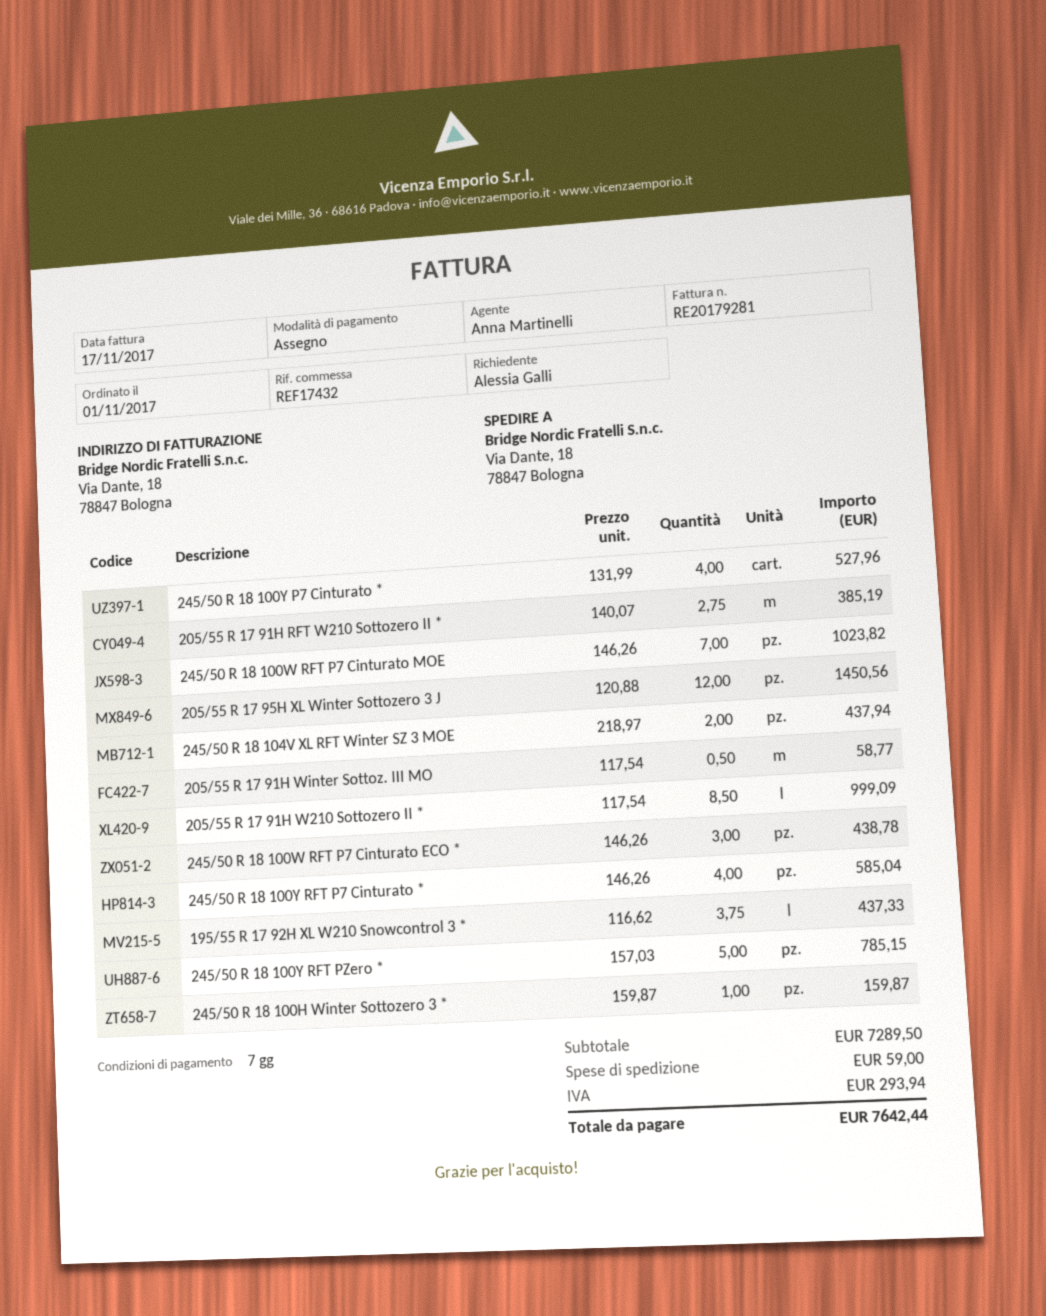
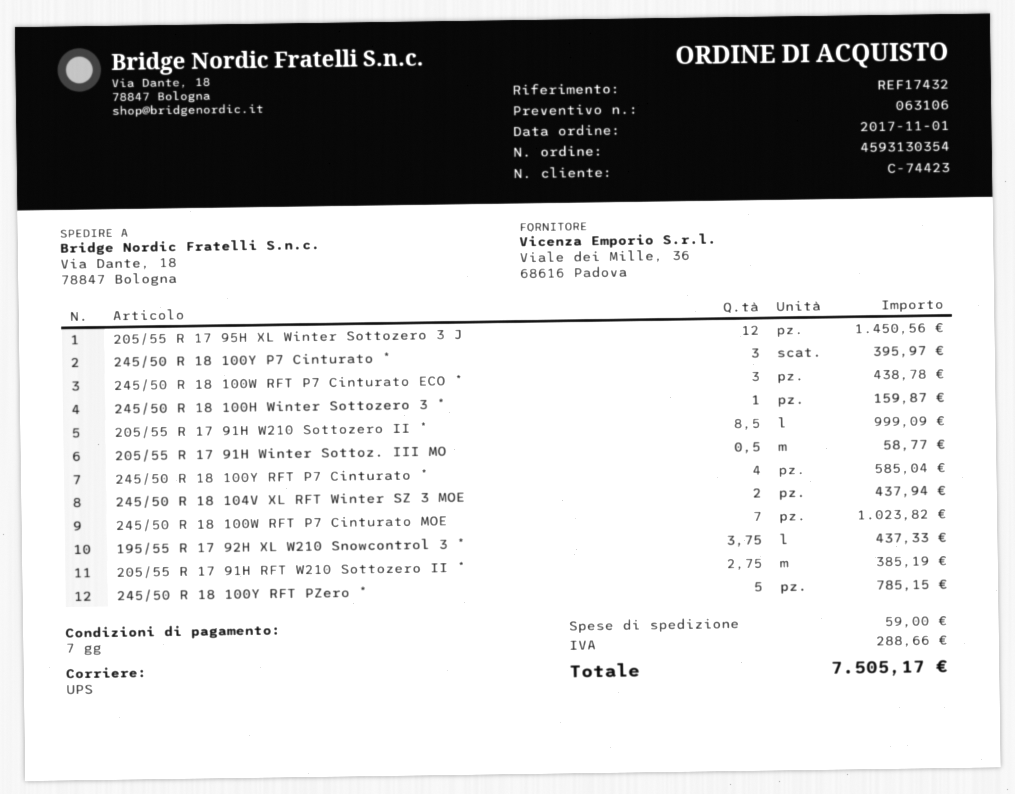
245/50 R 18 100Y P7 Cinturato *: 4 for 527.96 -> 3 for 395.97
tax: 293.94 -> 288.66
total: 7642.44 -> 7505.17

